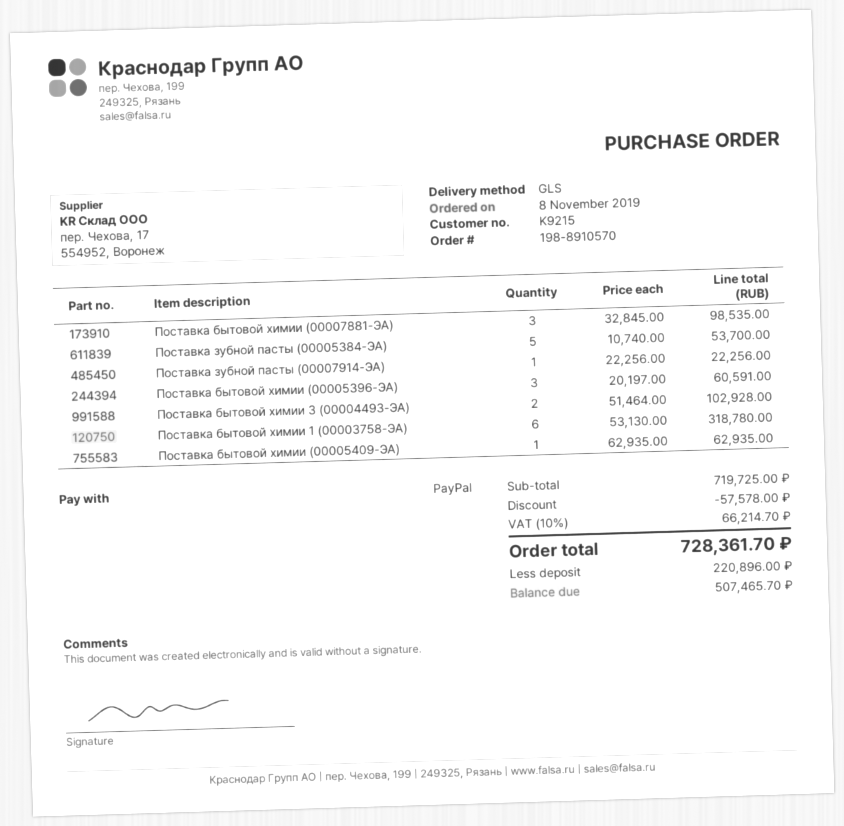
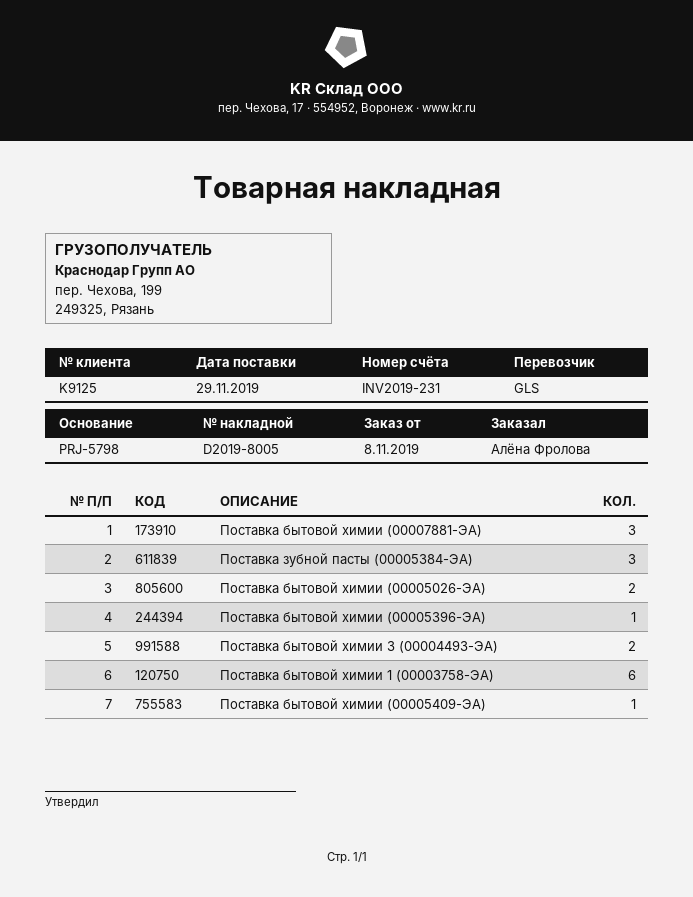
customer number: K9215 -> K9125
Поставка зубной пасты (00005384-ЭА): 5 -> 3
Поставка зубной пасты (00007914-ЭА): 1 -> none
Поставка бытовой химии (00005396-ЭА): 3 -> 1
Поставка бытовой химии (00005026-ЭА): none -> 2

